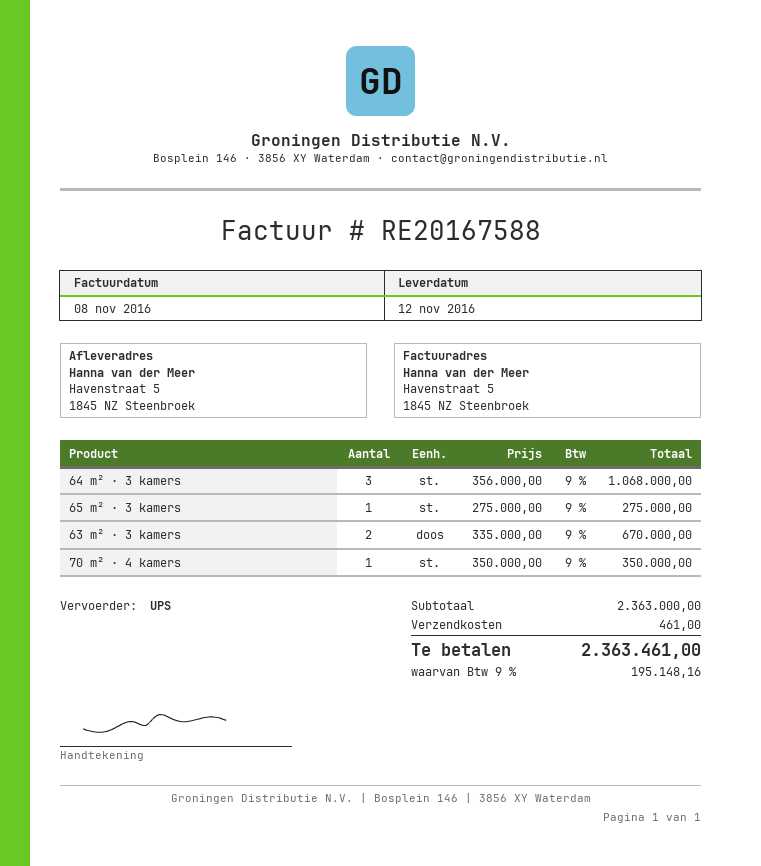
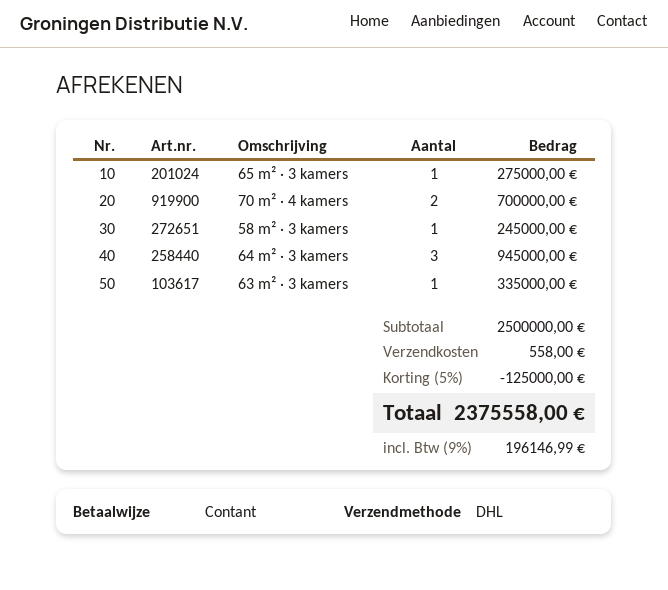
shipping method: UPS -> DHL
64 m² · 3 kamers: 3 for 1068000.00 -> 3 for 945000.00
63 m² · 3 kamers: 2 for 670000.00 -> 1 for 335000.00
70 m² · 4 kamers: 1 for 350000.00 -> 2 for 700000.00
58 m² · 3 kamers: none -> 1 for 245000.00
subtotal: 2363000.00 -> 2500000.00
discount: none -> 5% = 125000.00
shipping: 461.00 -> 558.00
tax: 9% = 195148.16 -> 9% = 196146.99
total: 2363461.00 -> 2375558.00

